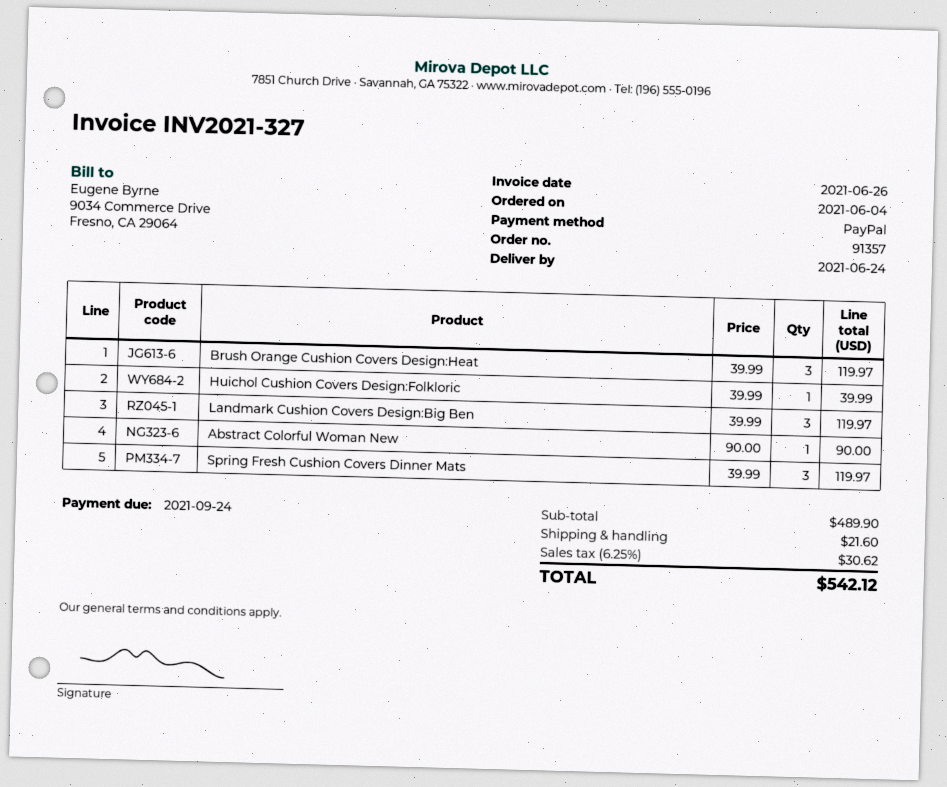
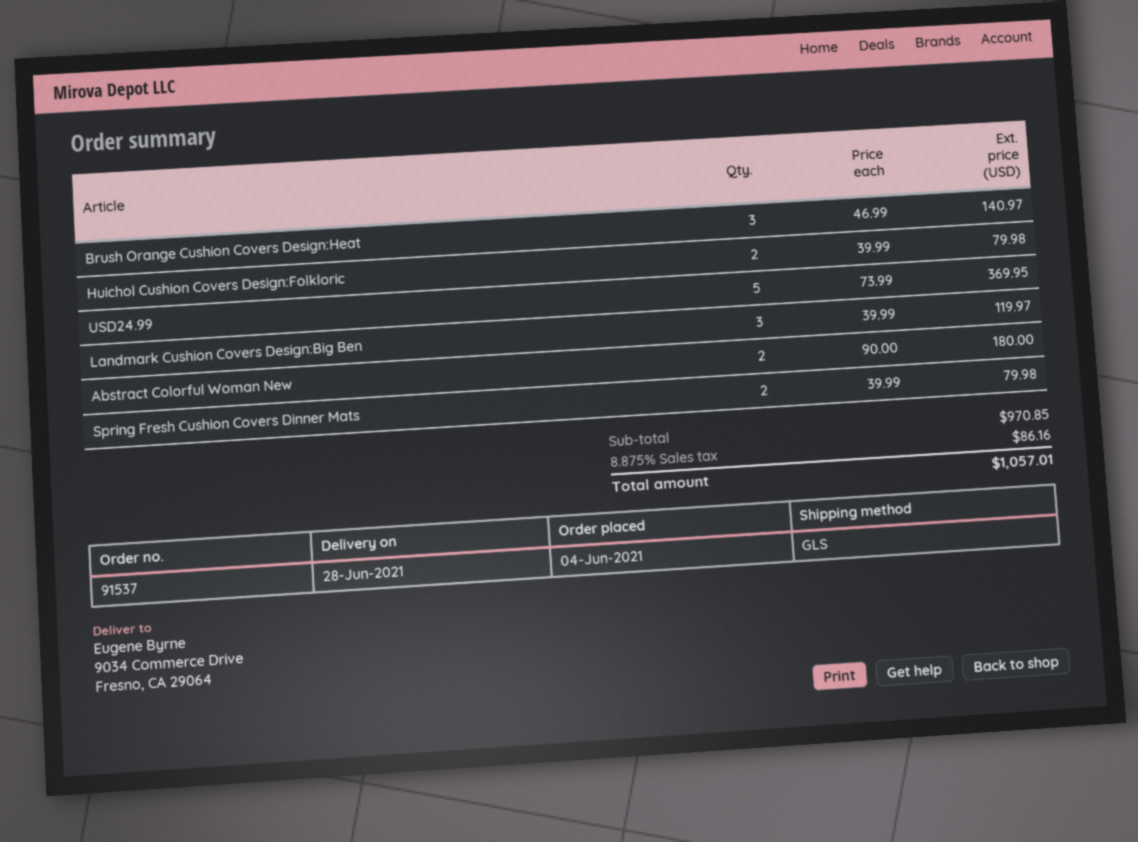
order number: 91357 -> 91537
delivery date: 2021-06-24 -> 2021-06-28
Brush Orange Cushion Covers Design:Heat: 3 x 39.99 = 119.97 -> 3 x 46.99 = 140.97
Huichol Cushion Covers Design:Folkloric: 1 x 39.99 = 39.99 -> 2 x 39.99 = 79.98
Abstract Colorful Woman New: 1 x 90.00 = 90.00 -> 2 x 90.00 = 180.00
Spring Fresh Cushion Covers Dinner Mats: 3 x 39.99 = 119.97 -> 2 x 39.99 = 79.98
USD24.99: none -> 5 x 73.99 = 369.95
subtotal: 489.90 -> 970.85
shipping: 21.60 -> none
tax: 6.25% = 30.62 -> 8.875% = 86.16
total: 542.12 -> 1057.01

